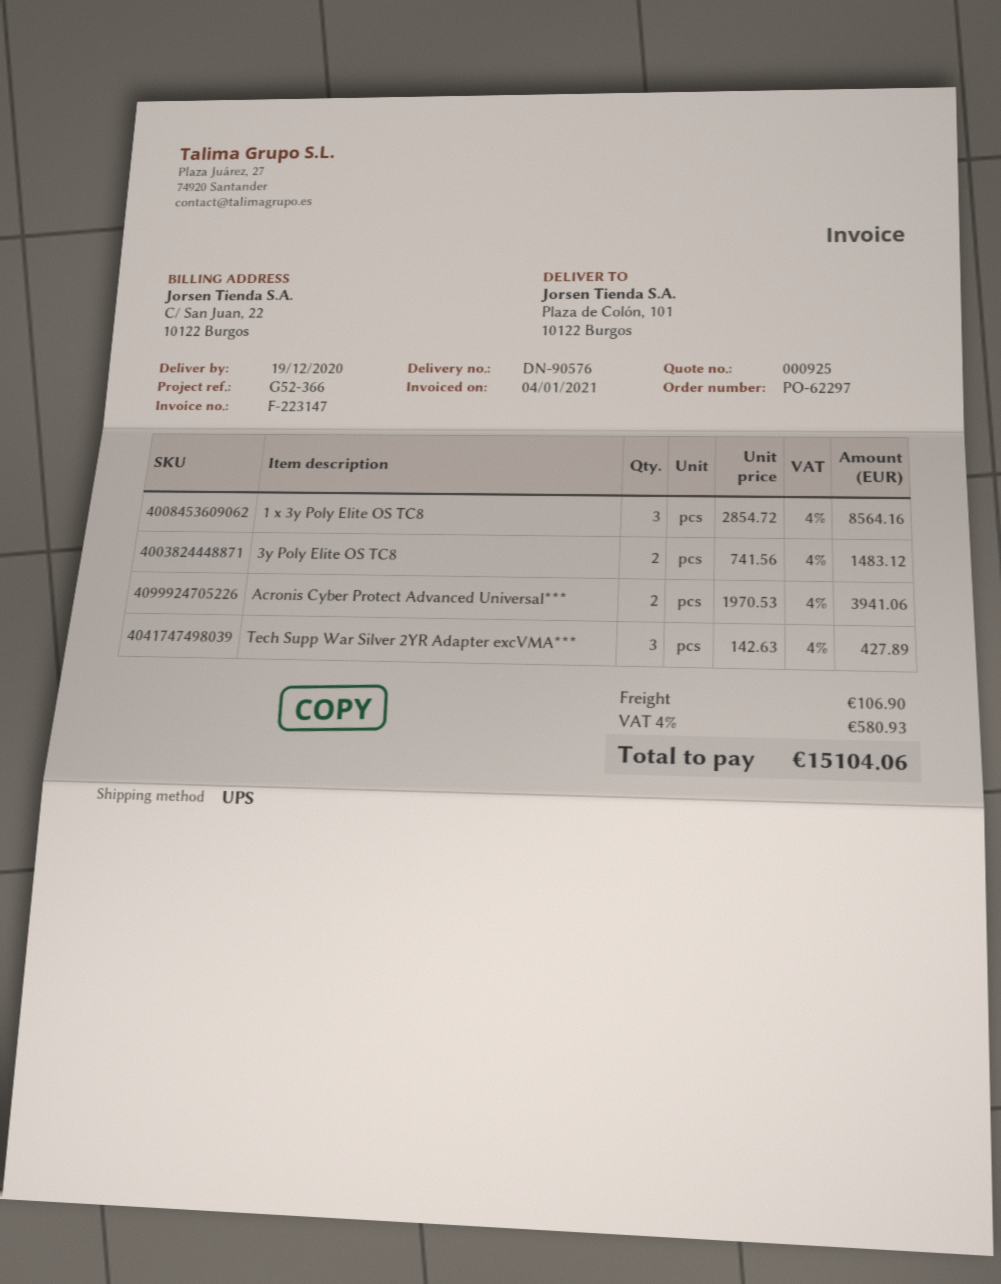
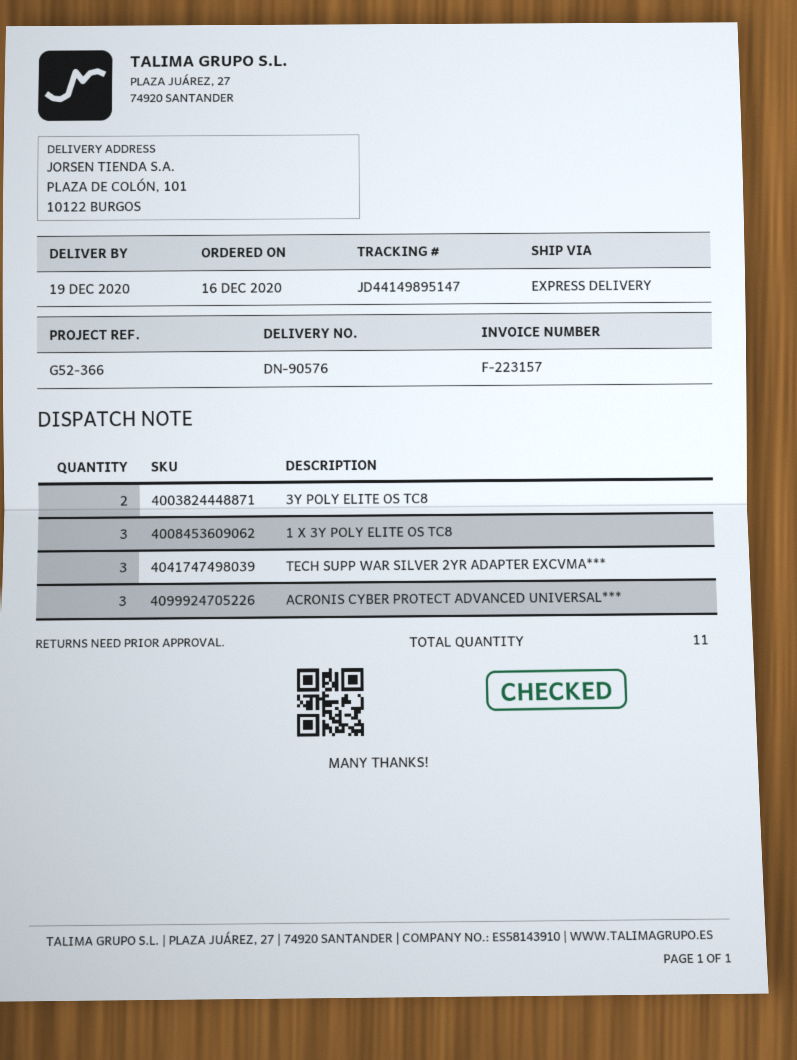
invoice number: F-223147 -> F-223157
shipping method: UPS -> express
Acronis Cyber Protect Advanced Universal***: 2 -> 3

